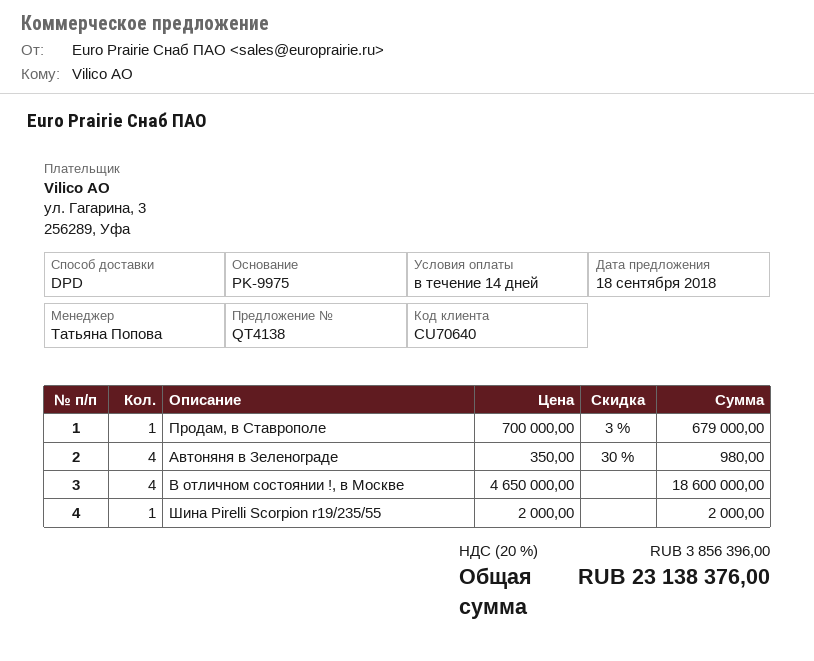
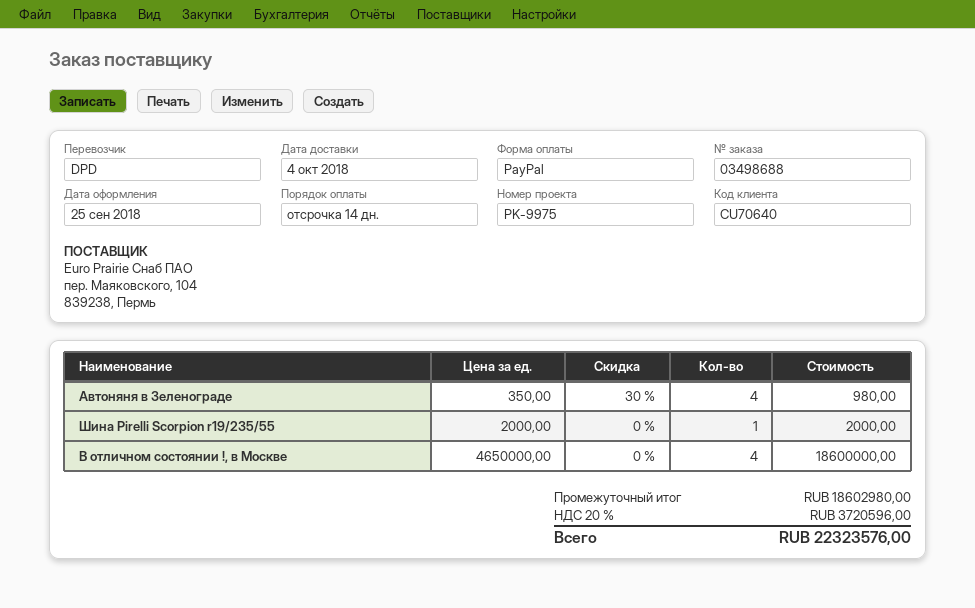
Продам, в Ставрополе: 1 x 700000.00 - 3% = 679000.00 -> none
tax: 20% = 3856396.00 -> 20% = 3720596.00
total: 23138376.00 -> 22323576.00

